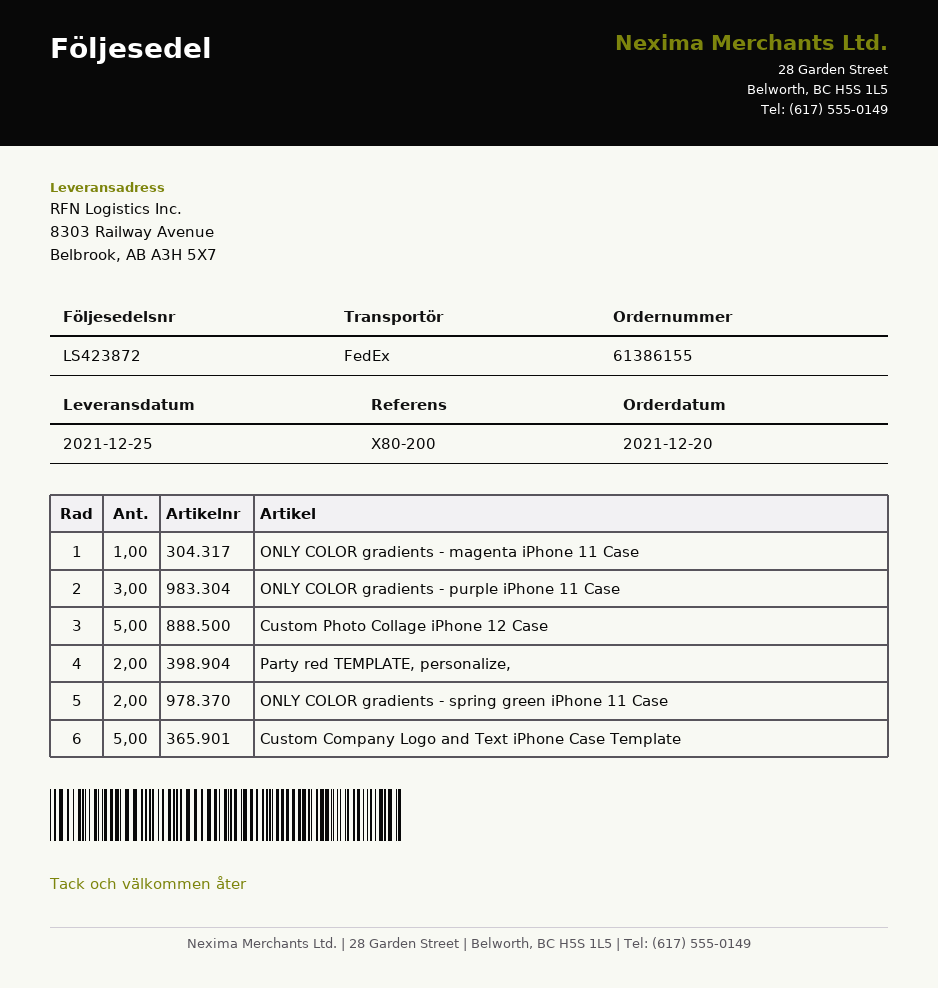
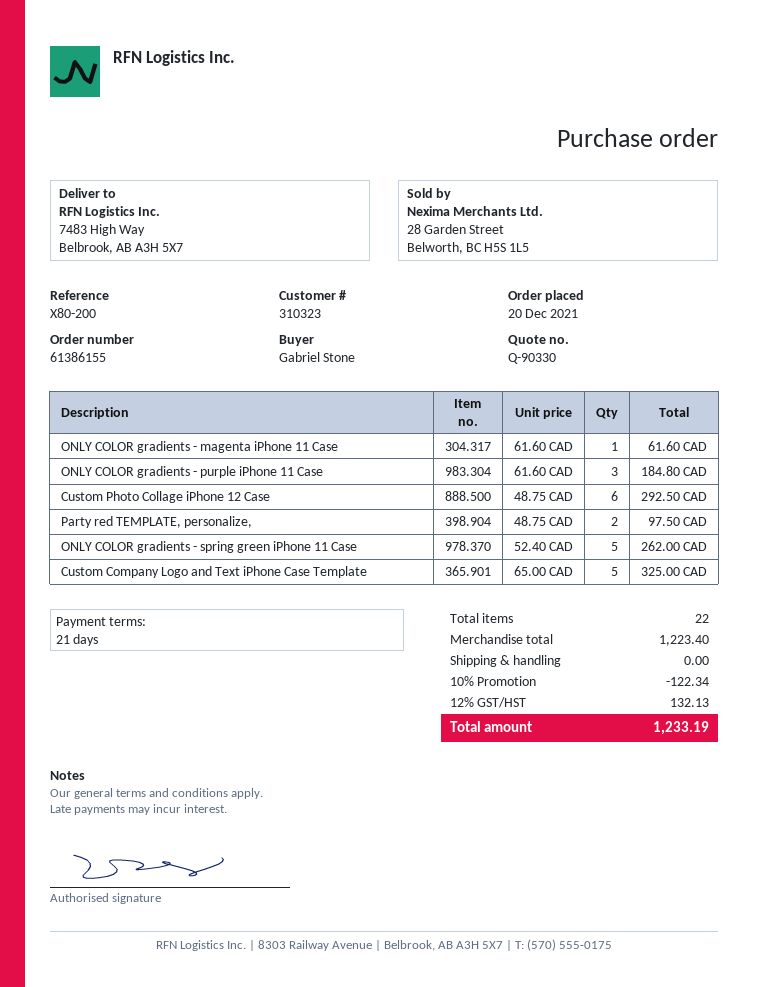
ship to: 8303 Railway Avenue, Belbrook, AB A3H 5X7 -> 7483 High Way, Belbrook, AB A3H 5X7
Custom Photo Collage iPhone 12 Case: 5 -> 6
ONLY COLOR gradients - spring green iPhone 11 Case: 2 -> 5

